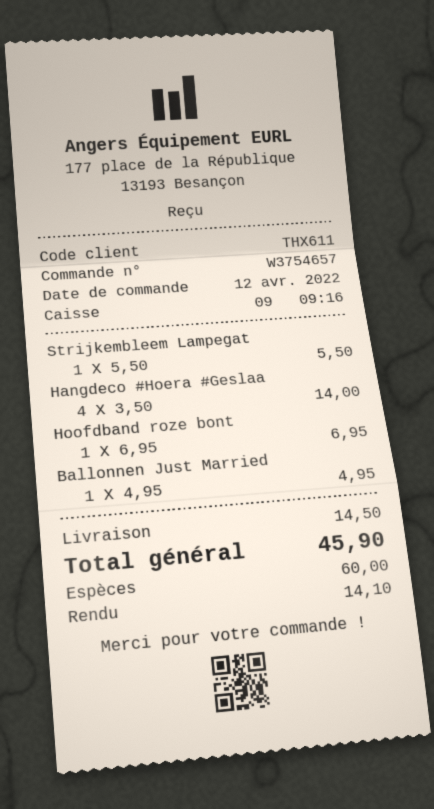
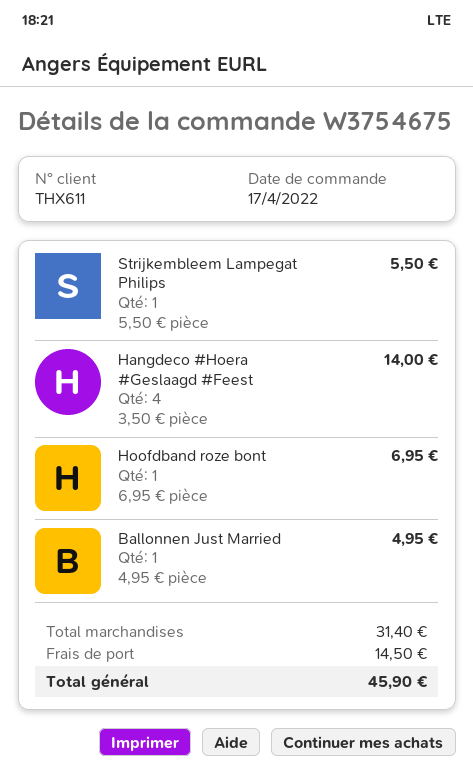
order number: W3754657 -> W3754675
order date: 2022-04-12 -> 2022-04-17

